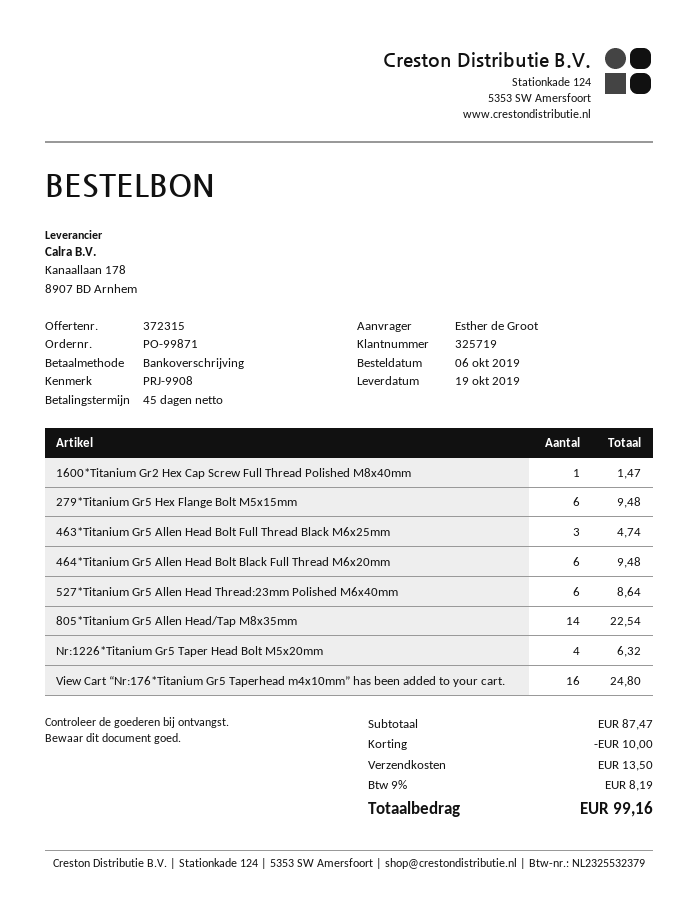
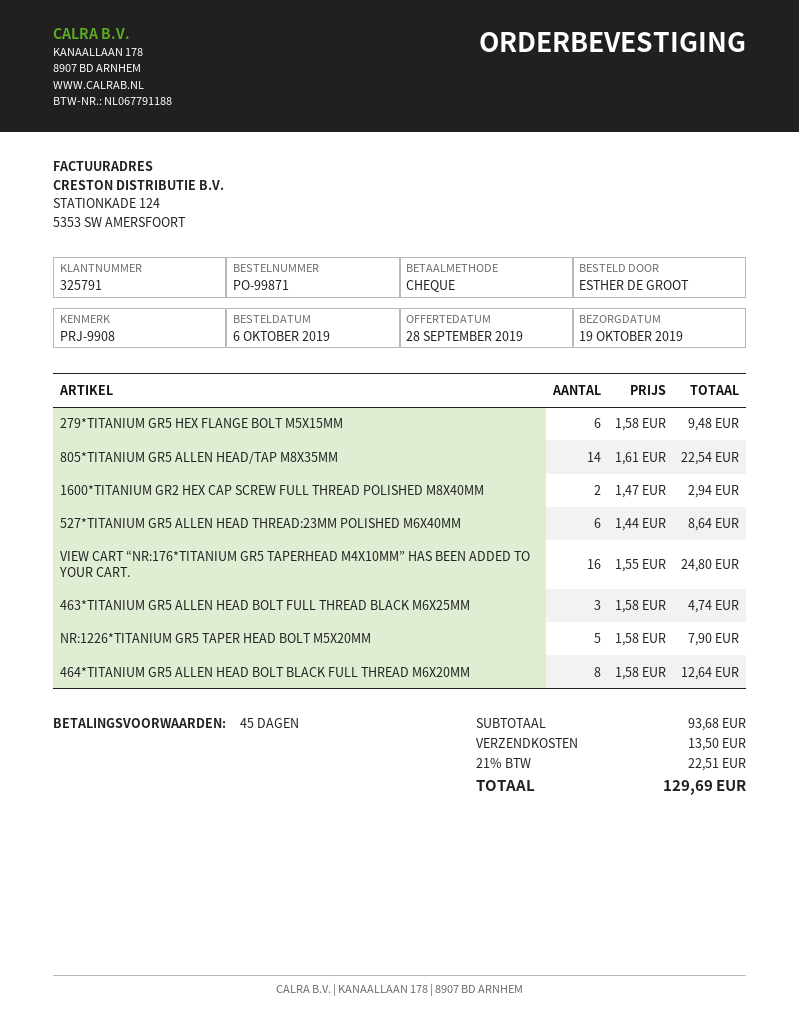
customer number: 325719 -> 325791
payment method: bank transfer -> cheque
1600*Titanium Gr2 Hex Cap Screw Full Thread Polished M8x40mm: 1 for 1.47 -> 2 for 2.94
464*Titanium Gr5 Allen Head Bolt Black Full Thread M6x20mm: 6 for 9.48 -> 8 for 12.64
Nr:1226*Titanium Gr5 Taper Head Bolt M5x20mm: 4 for 6.32 -> 5 for 7.90
subtotal: 87.47 -> 93.68
discount: 10.00 -> none
tax: 9% = 8.19 -> 21% = 22.51
total: 99.16 -> 129.69

